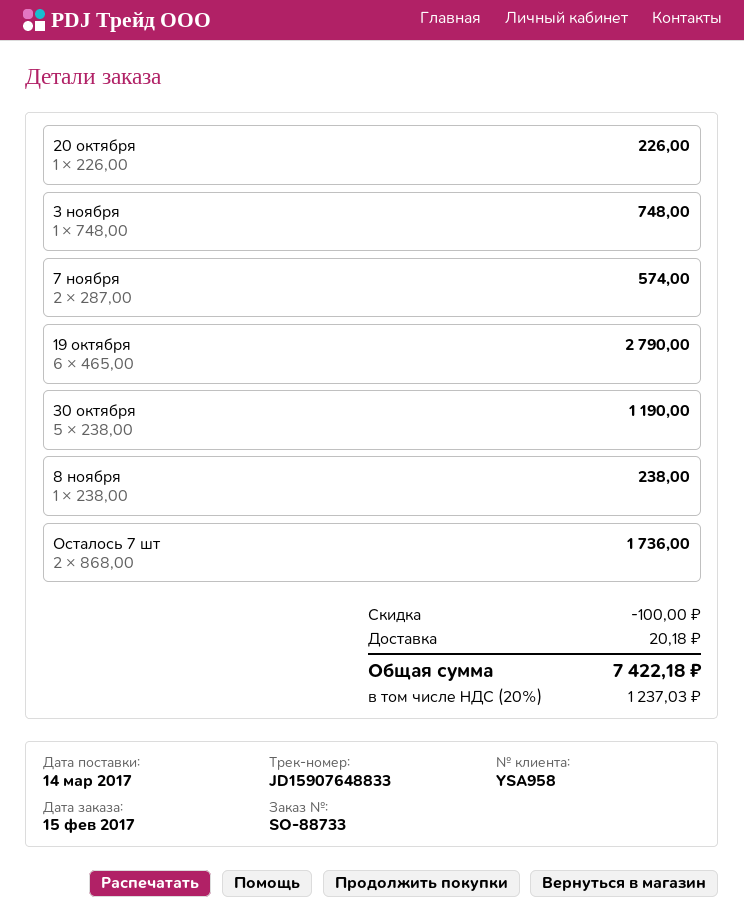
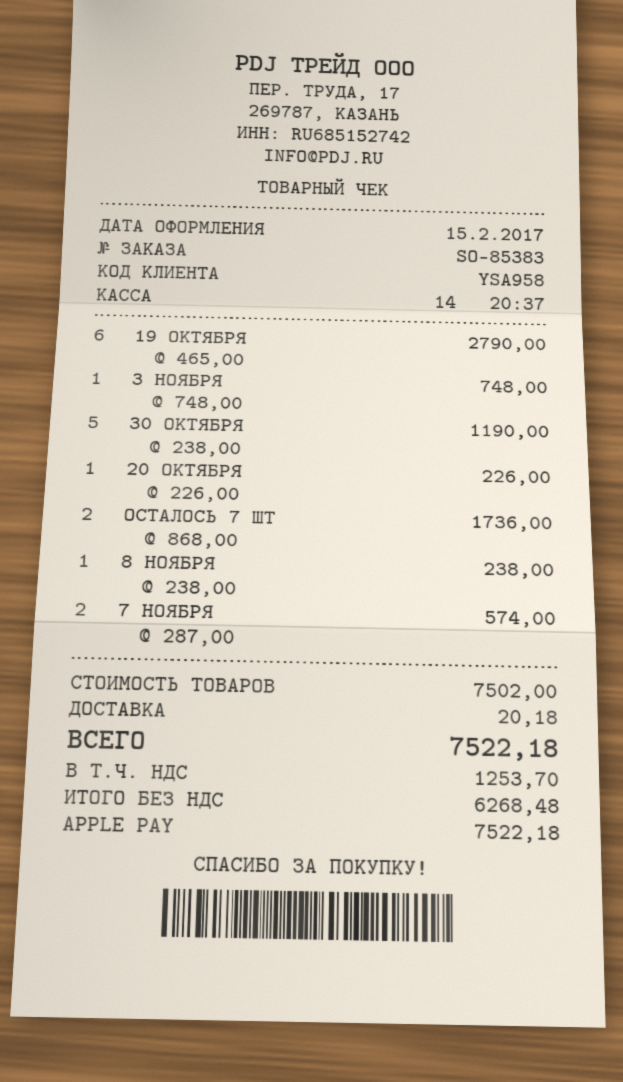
order number: SO-88733 -> SO-85383
discount: 100.00 -> none
tax: 1237.03 -> 1253.70
total: 7422.18 -> 7522.18

